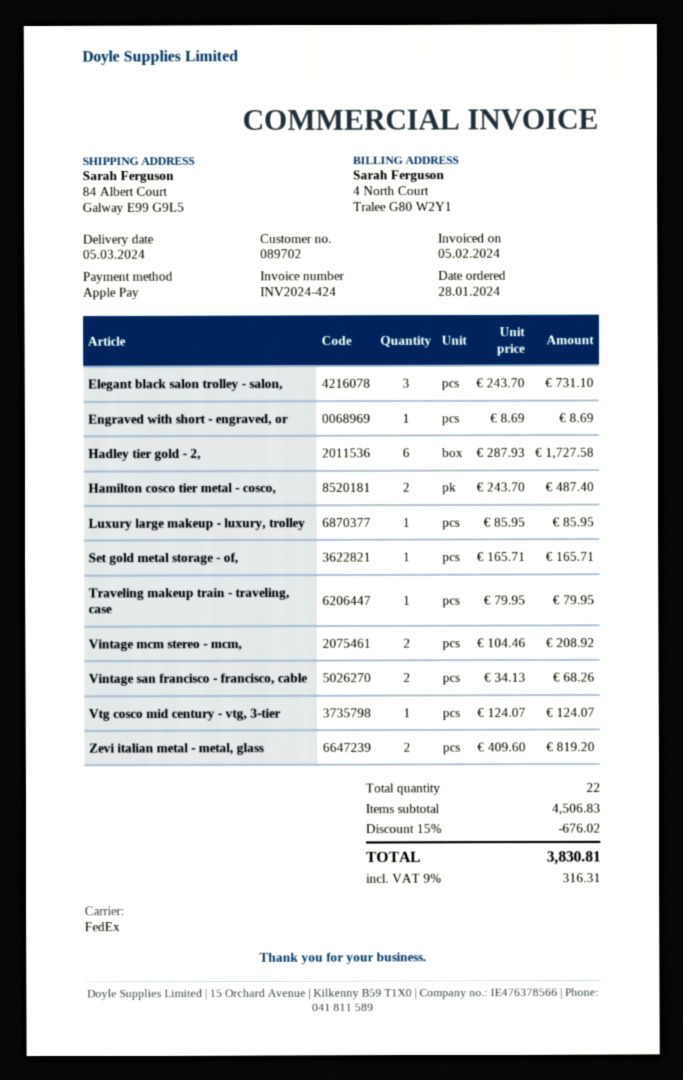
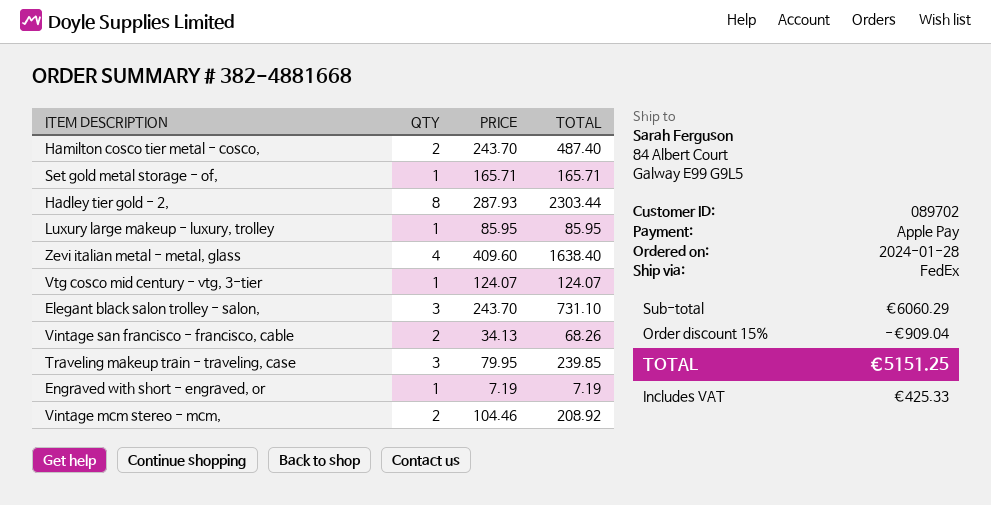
Engraved with short - engraved, or: 1 x 8.69 = 8.69 -> 1 x 7.19 = 7.19
Hadley tier gold - 2,: 6 x 287.93 = 1727.58 -> 8 x 287.93 = 2303.44
Traveling makeup train - traveling, case: 1 x 79.95 = 79.95 -> 3 x 79.95 = 239.85
Zevi italian metal - metal, glass: 2 x 409.60 = 819.20 -> 4 x 409.60 = 1638.40
subtotal: 4506.83 -> 6060.29
discount: 15% = 676.02 -> 15% = 909.04
tax: 316.31 -> 425.33
total: 3830.81 -> 5151.25

